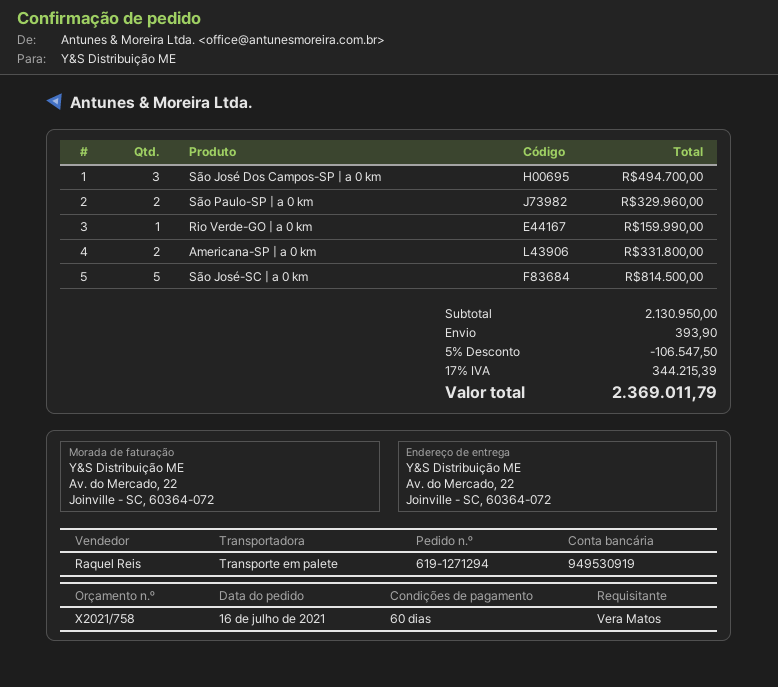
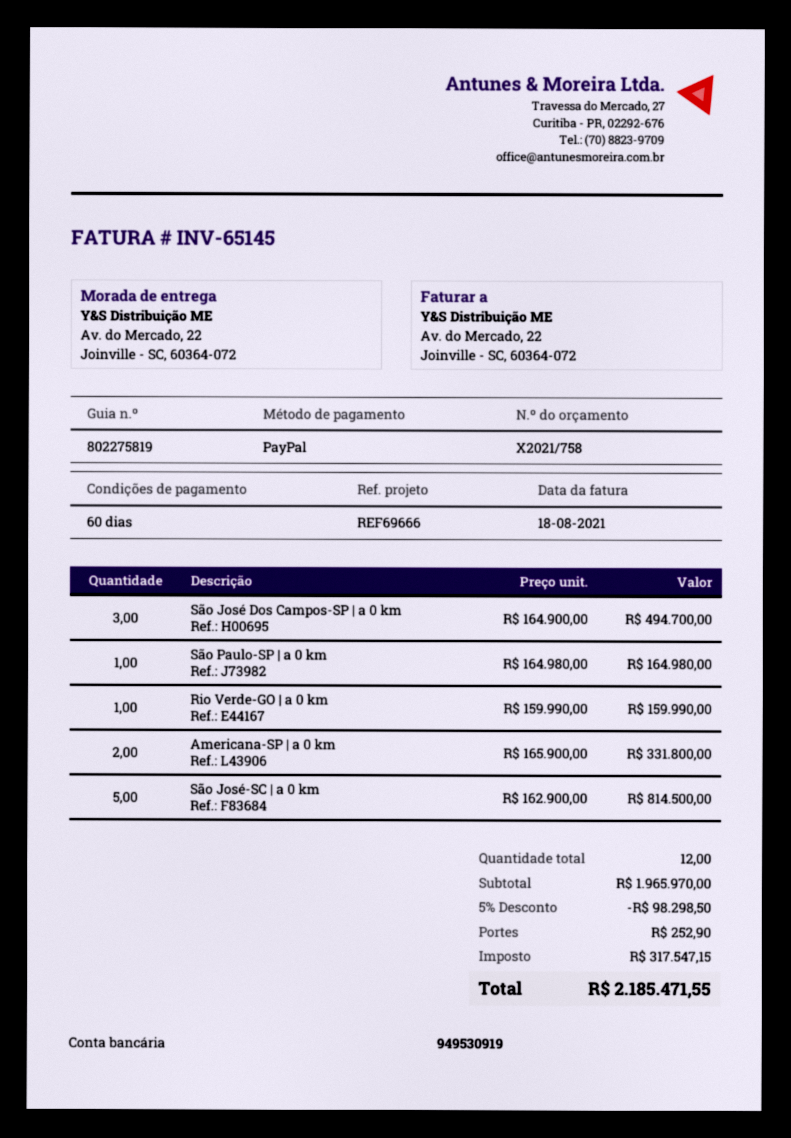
São Paulo-SP | a 0 km: 2 for 329960.00 -> 1 for 164980.00
subtotal: 2130950.00 -> 1965970.00
discount: 5% = 106547.50 -> 5% = 98298.50
shipping: 393.90 -> 252.90
tax: 344215.39 -> 317547.15
total: 2369011.79 -> 2185471.55

